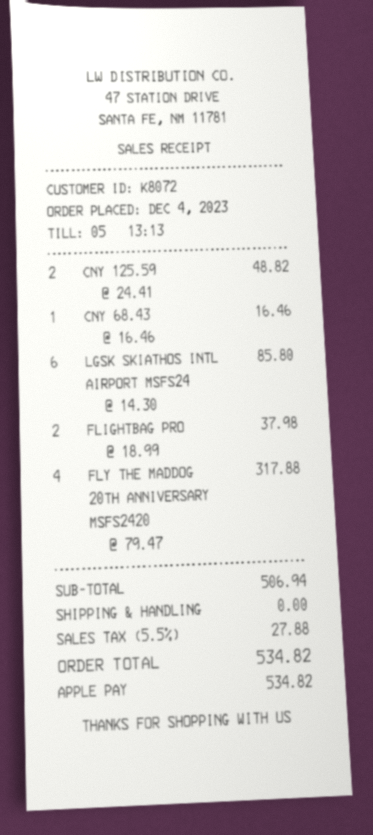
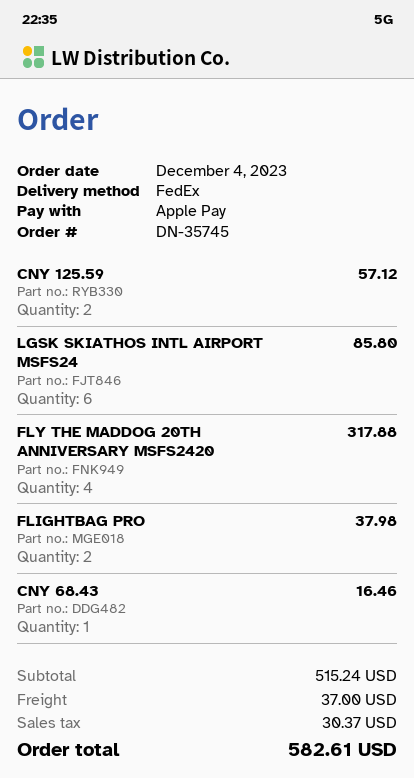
CNY 125.59: 2 for 48.82 -> 2 for 57.12
subtotal: 506.94 -> 515.24
shipping: 0.00 -> 37.00
tax: 27.88 -> 30.37
total: 534.82 -> 582.61

